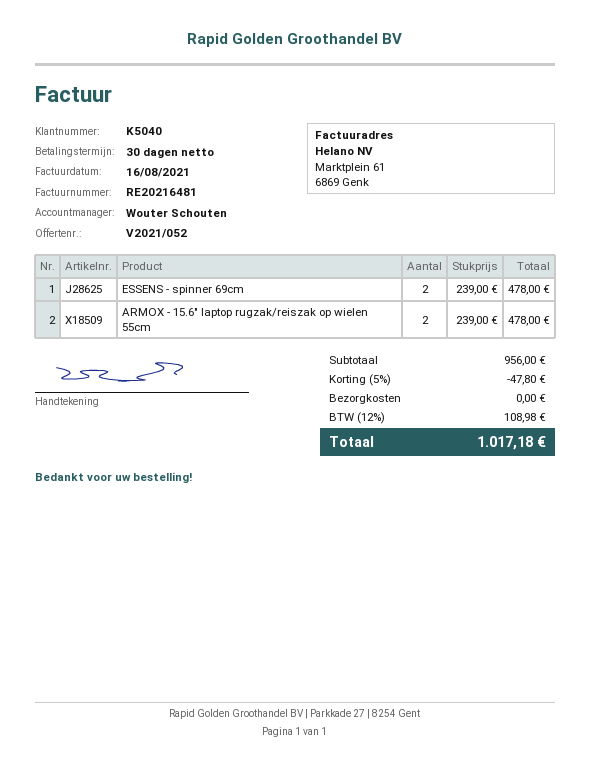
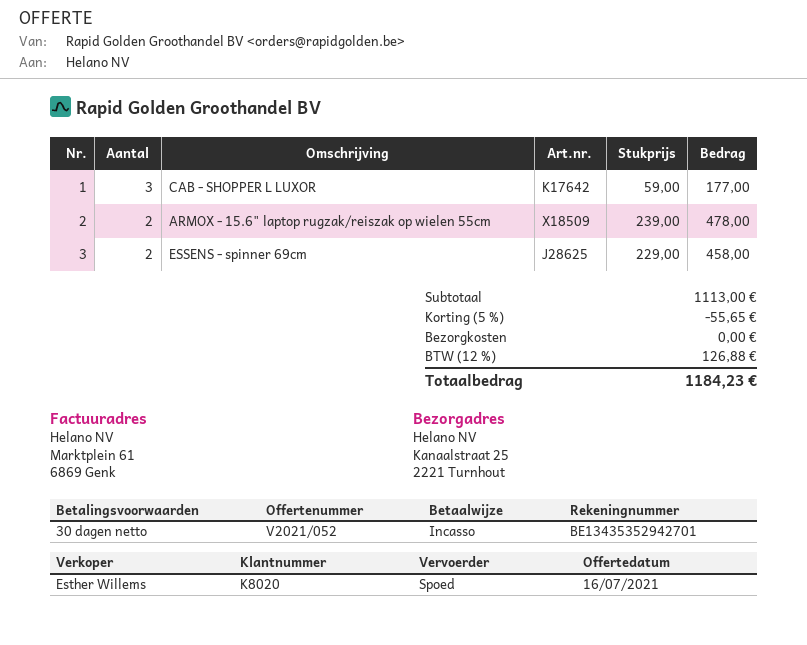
customer number: K5040 -> K8020
sales rep: Wouter Schouten -> Esther Willems
ESSENS - spinner 69cm: 2 x 239.00 = 478.00 -> 2 x 229.00 = 458.00
CAB - SHOPPER L LUXOR: none -> 3 x 59.00 = 177.00
subtotal: 956.00 -> 1113.00
discount: 5% = 47.80 -> 5% = 55.65
tax: 12% = 108.98 -> 12% = 126.88
total: 1017.18 -> 1184.23

